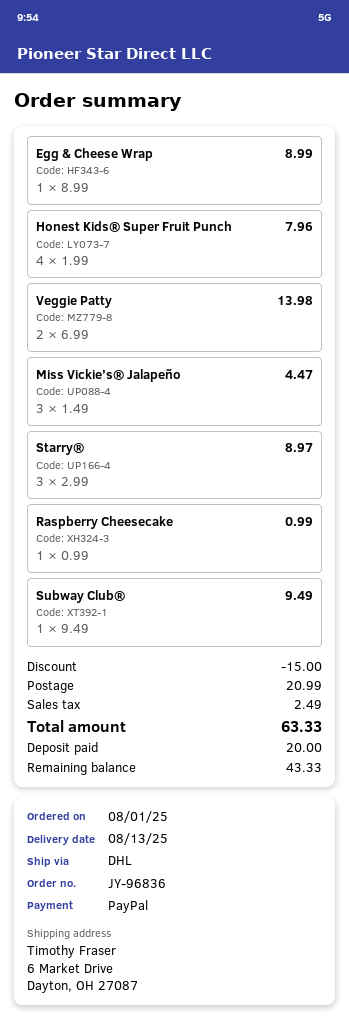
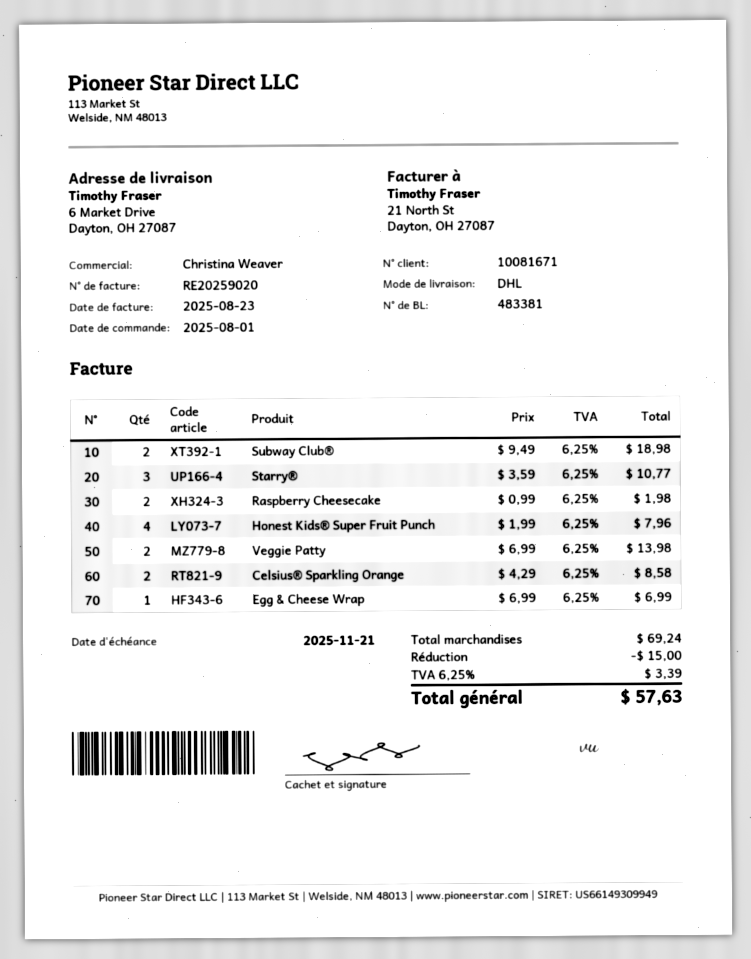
Egg & Cheese Wrap: 1 x 8.99 = 8.99 -> 1 x 6.99 = 6.99
Miss Vickie’s® Jalapeño: 3 x 1.49 = 4.47 -> none
Starry®: 3 x 2.99 = 8.97 -> 3 x 3.59 = 10.77
Raspberry Cheesecake: 1 x 0.99 = 0.99 -> 2 x 0.99 = 1.98
Subway Club®: 1 x 9.49 = 9.49 -> 2 x 9.49 = 18.98
Celsius® Sparkling Orange: none -> 2 x 4.29 = 8.58
shipping: 20.99 -> none
tax: 2.49 -> 3.39
total: 63.33 -> 57.63

